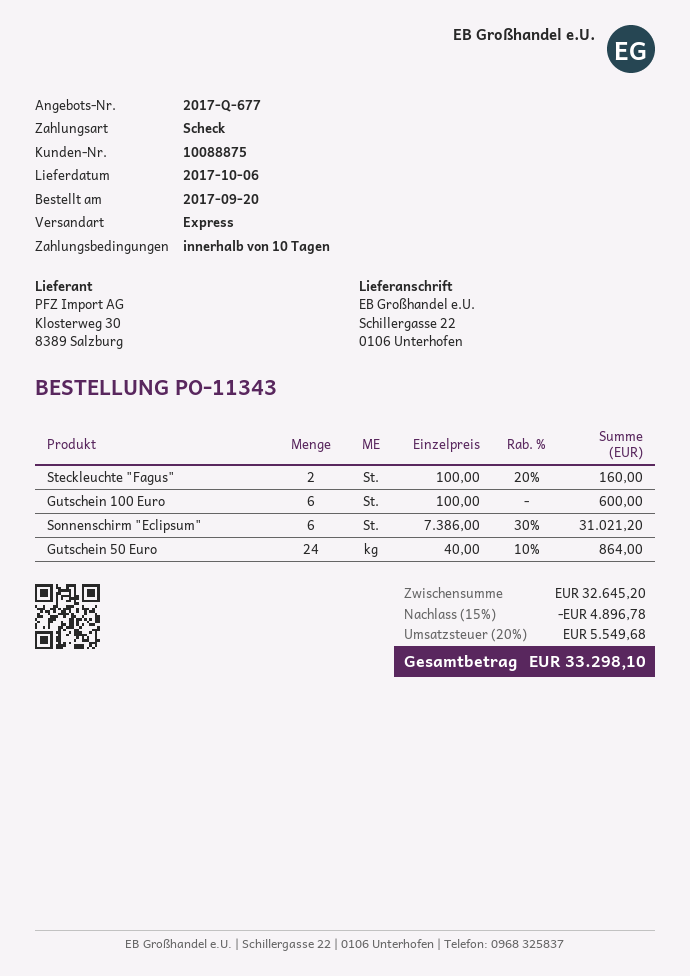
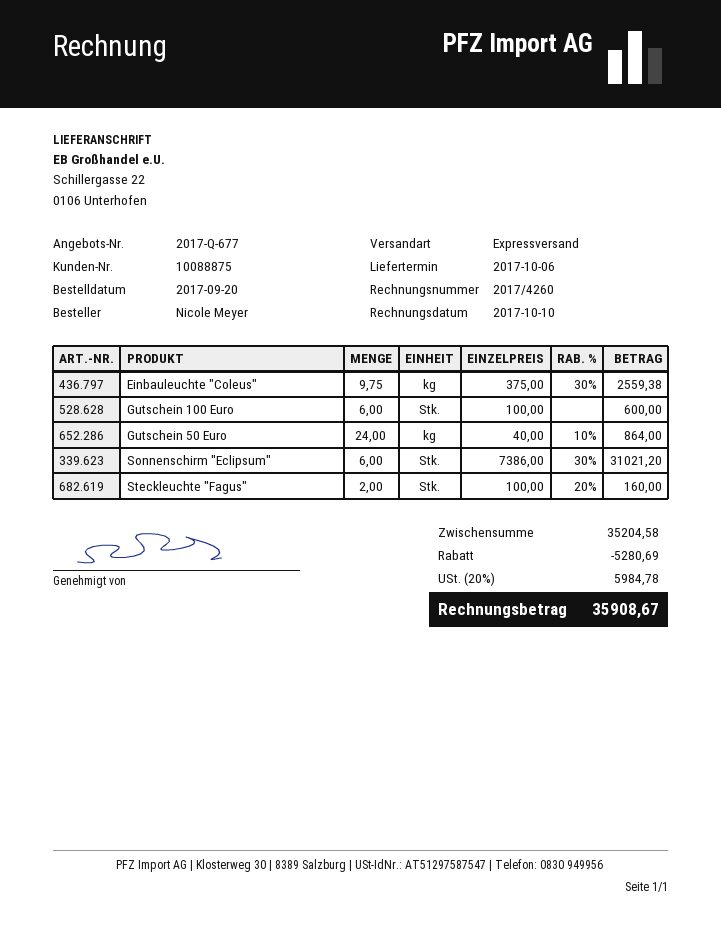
Einbauleuchte "Coleus": none -> 9.75 x 375.00 - 30% = 2559.38
subtotal: 32645.20 -> 35204.58
discount: 4896.78 -> 5280.69
tax: 20% = 5549.68 -> 20% = 5984.78
total: 33298.10 -> 35908.67

